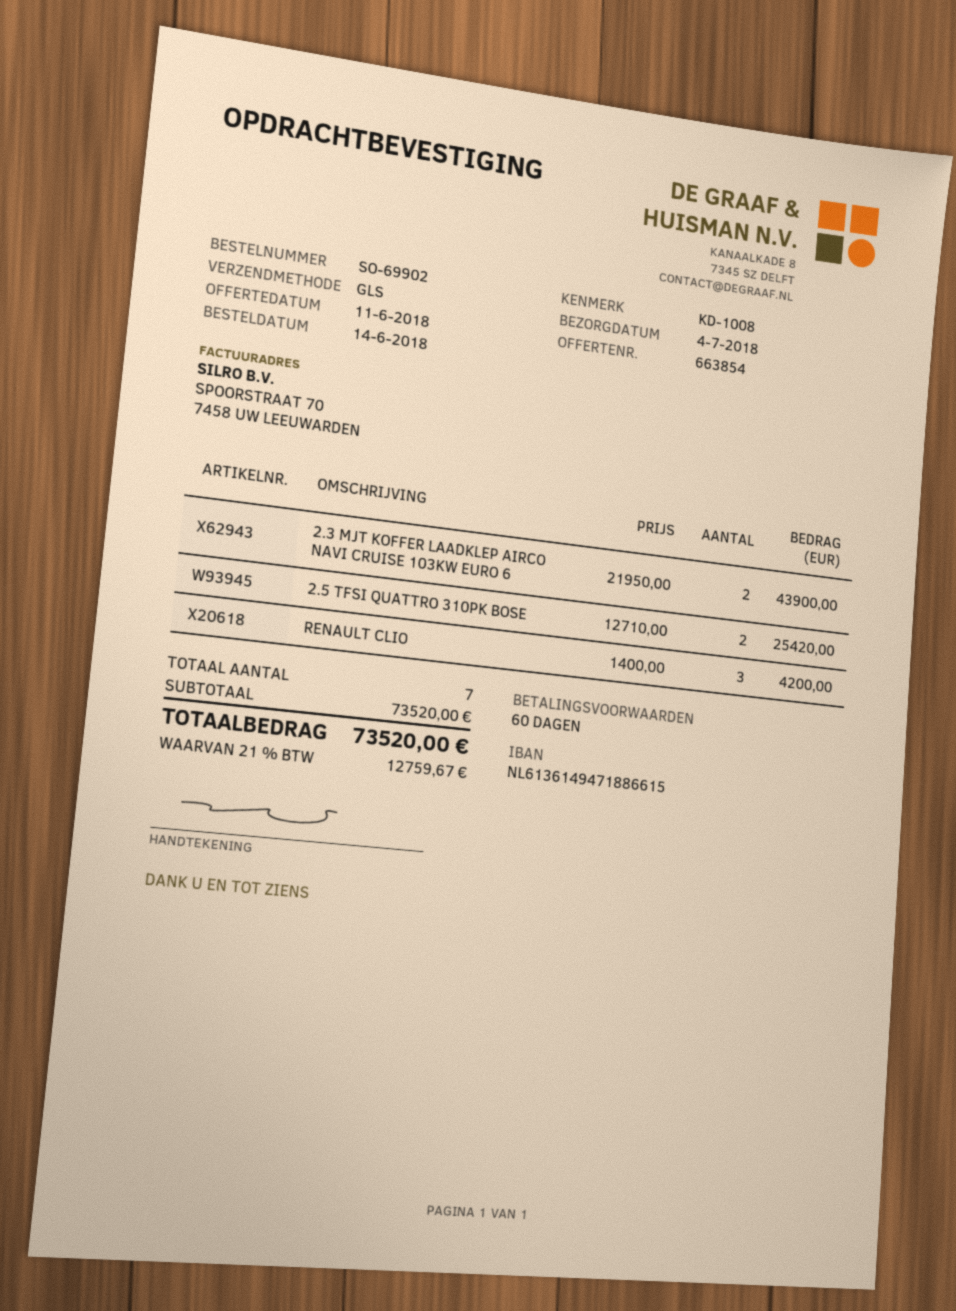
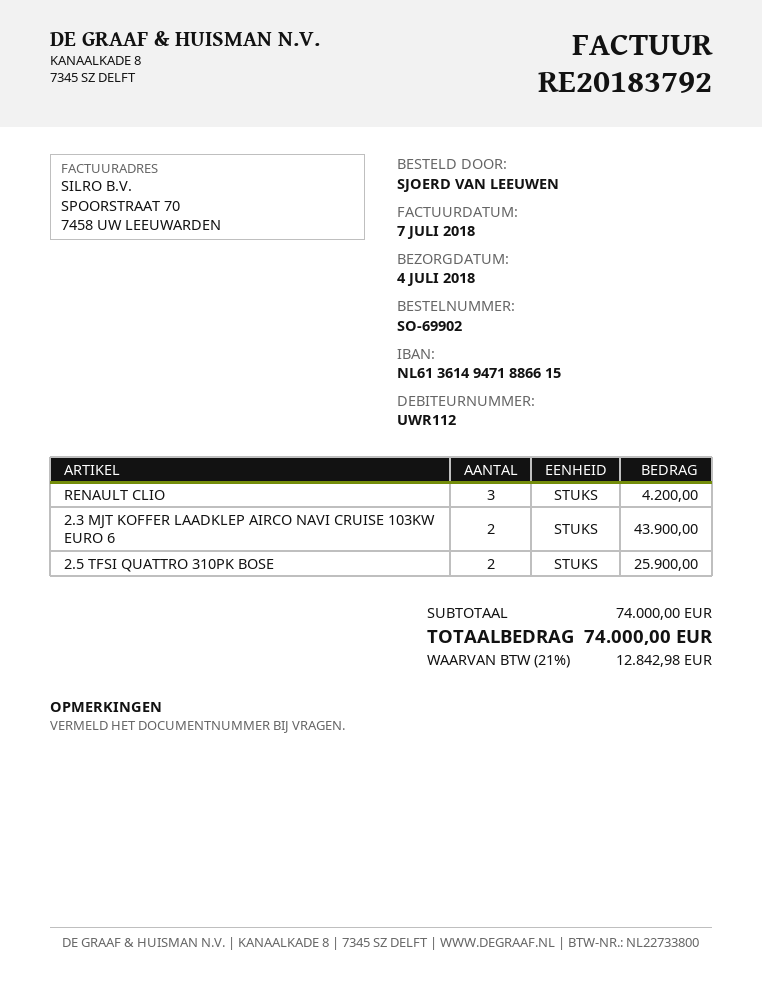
2.5 TFSI QUATTRO 310PK BOSE: 2 for 25420.00 -> 2 for 25900.00
subtotal: 73520.00 -> 74000.00
tax: 21% = 12759.67 -> 21% = 12842.98
total: 73520.00 -> 74000.00

